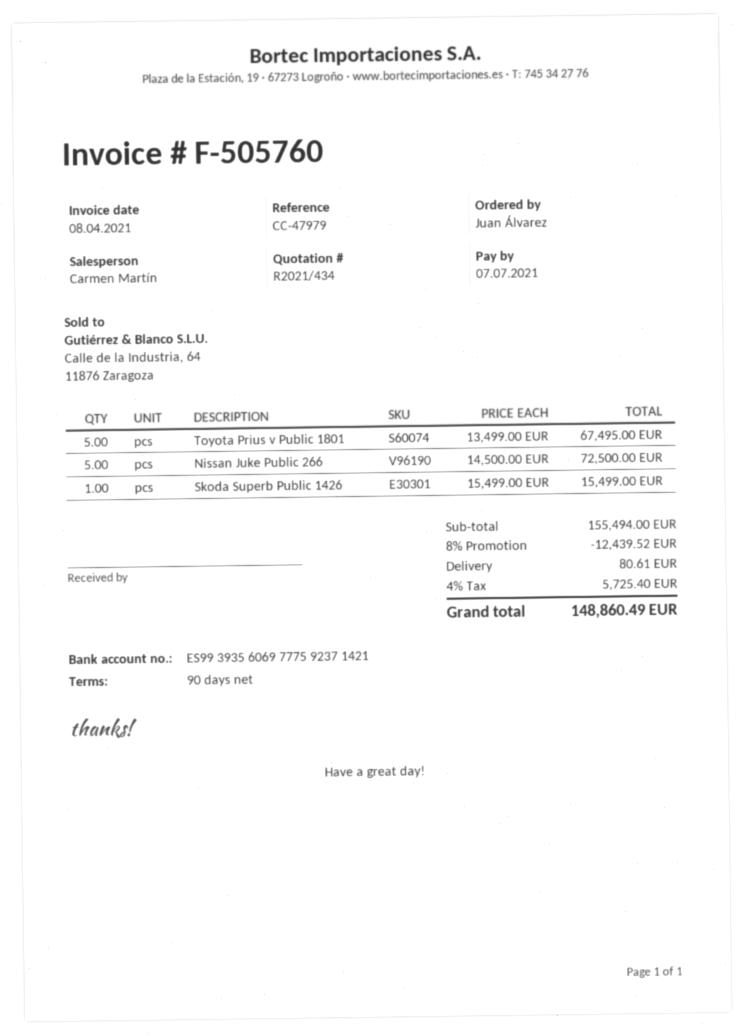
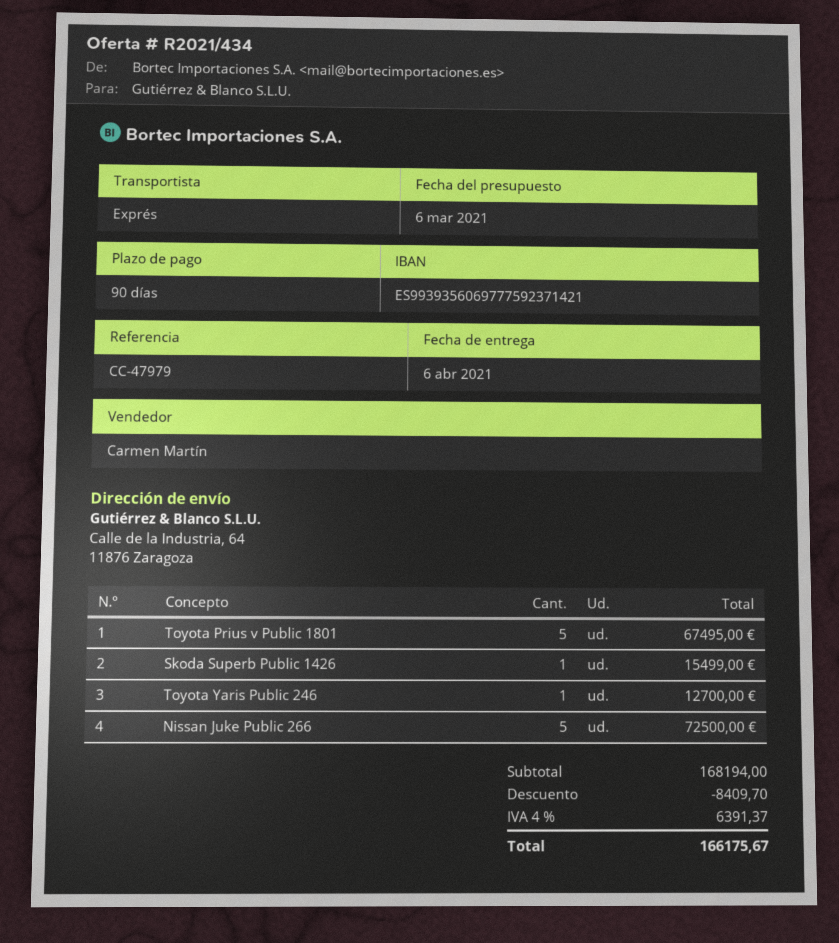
Toyota Yaris Public 246: none -> 1 for 12700.00
subtotal: 155494.00 -> 168194.00
discount: 12439.52 -> 8409.70
shipping: 80.61 -> none
tax: 4% = 5725.40 -> 4% = 6391.37
total: 148860.49 -> 166175.67

